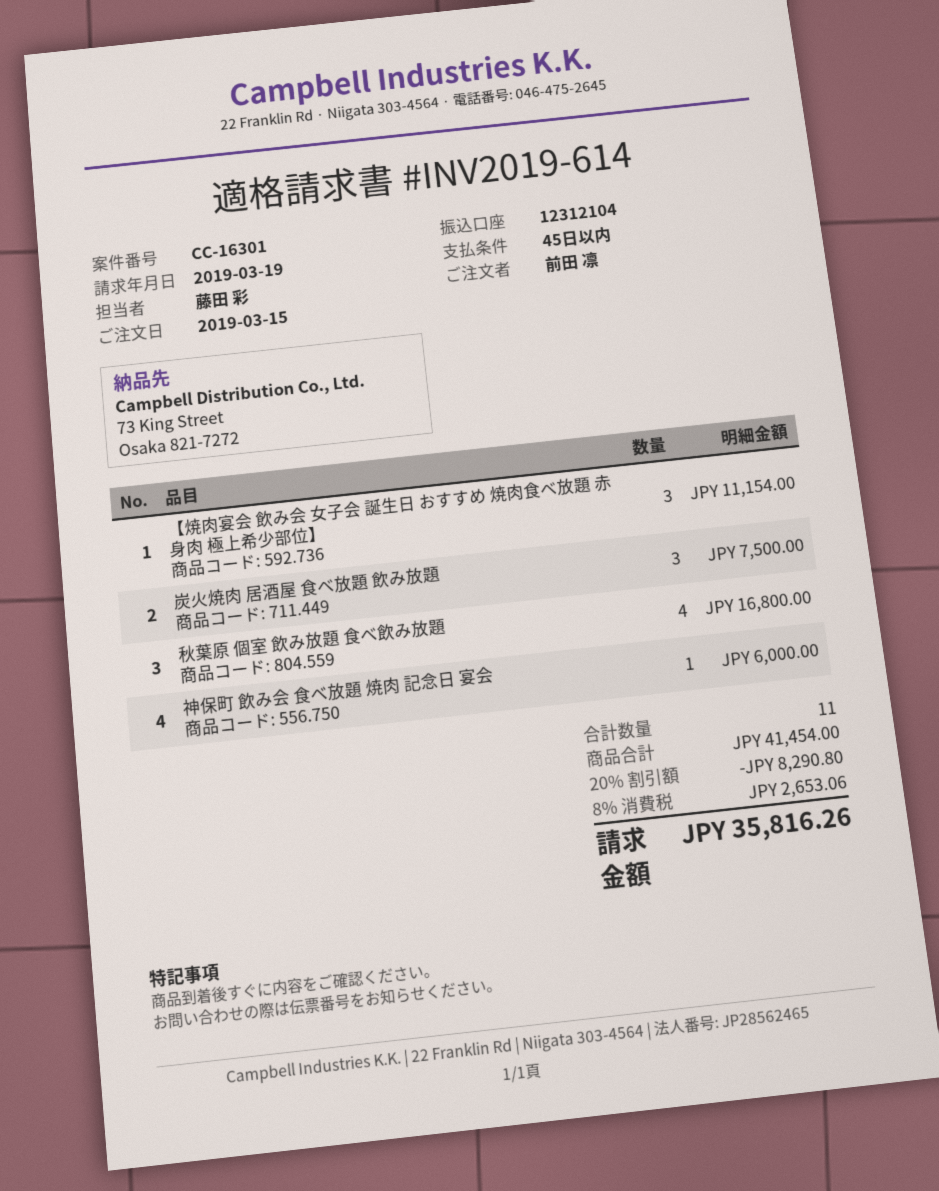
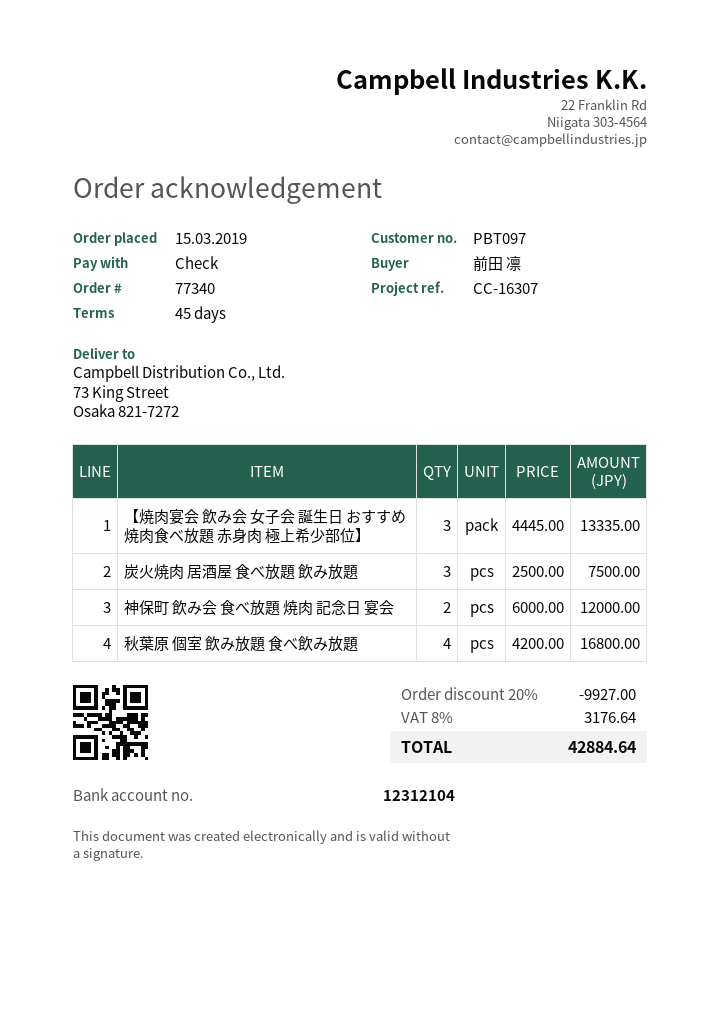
reference: CC-16301 -> CC-16307
【焼肉宴会 飲み会 女子会 誕生日 おすすめ 焼肉食べ放題 赤身肉 極上希少部位】: 3 for 11154.00 -> 3 for 13335.00
神保町 飲み会 食べ放題 焼肉 記念日 宴会: 1 for 6000.00 -> 2 for 12000.00
discount: 20% = 8290.80 -> 20% = 9927.00
tax: 8% = 2653.06 -> 8% = 3176.64
total: 35816.26 -> 42884.64

